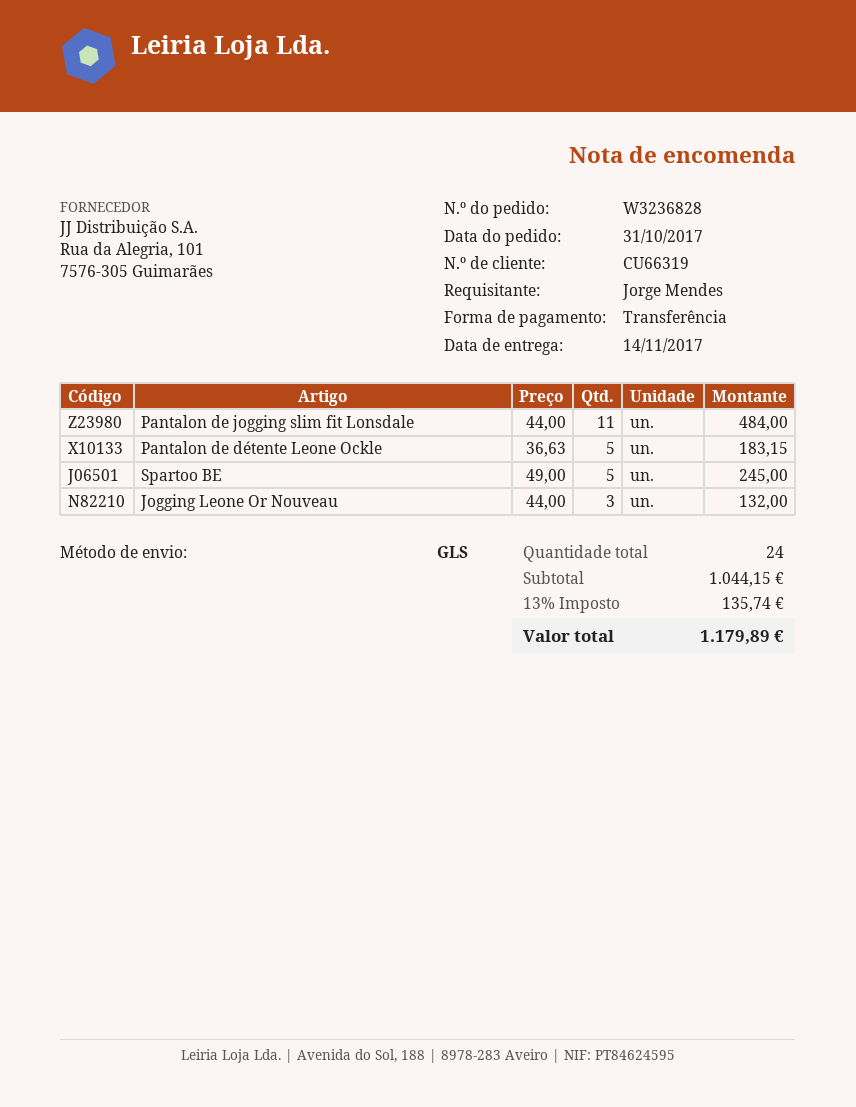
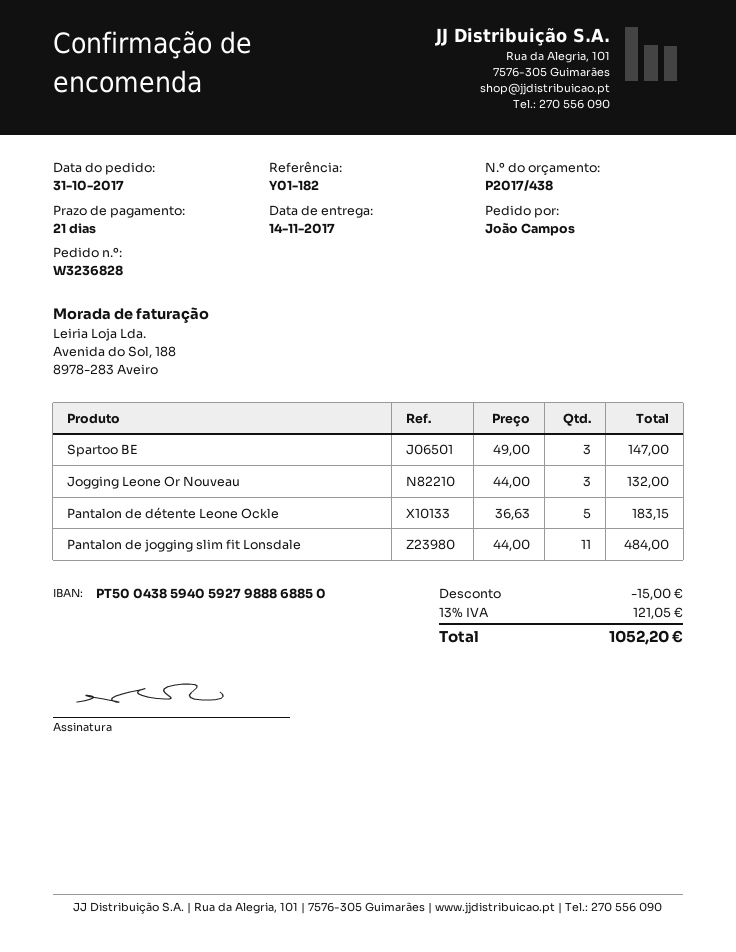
ordered by: Jorge Mendes -> João Campos
Spartoo BE: 5 x 49.00 = 245.00 -> 3 x 49.00 = 147.00
discount: none -> 15.00
tax: 13% = 135.74 -> 13% = 121.05
total: 1179.89 -> 1052.20

